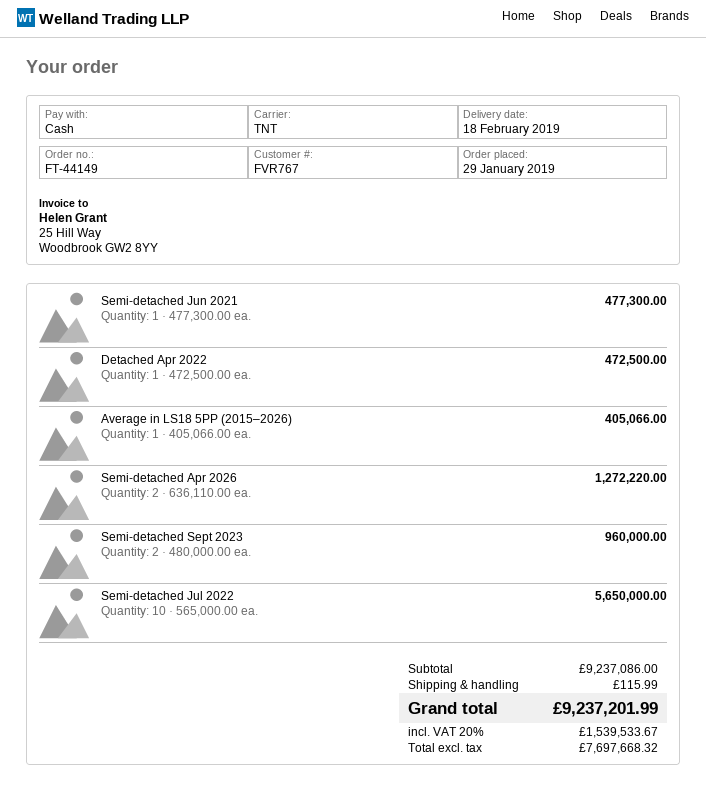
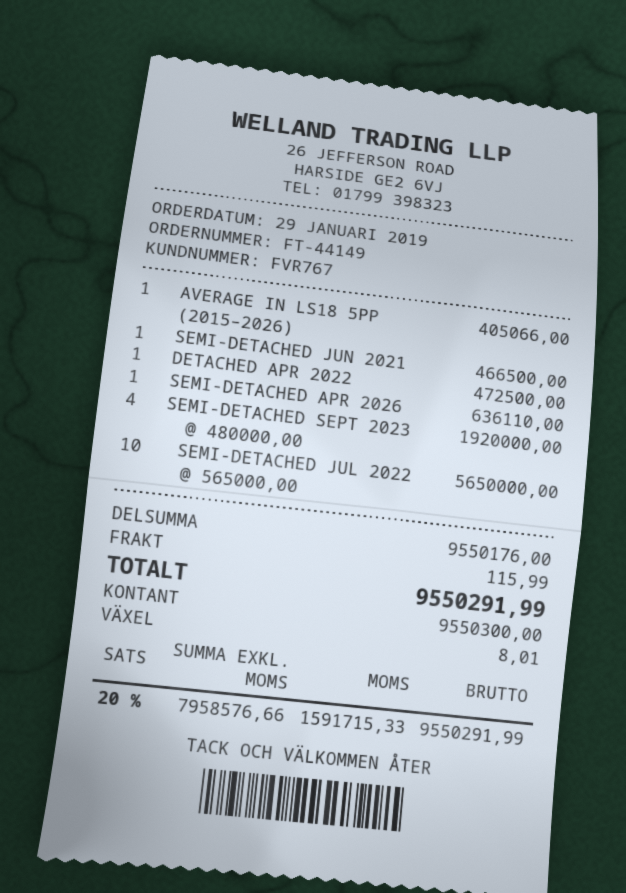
Semi-detached Jun 2021: 1 x 477300.00 = 477300.00 -> 1 x 466500.00 = 466500.00
Semi-detached Apr 2026: 2 x 636110.00 = 1272220.00 -> 1 x 636110.00 = 636110.00
Semi-detached Sept 2023: 2 x 480000.00 = 960000.00 -> 4 x 480000.00 = 1920000.00
subtotal: 9237086.00 -> 9550176.00
net: 7697668.32 -> 7958576.66
tax: 20% = 1539533.67 -> 20% = 1591715.33
total: 9237201.99 -> 9550291.99

